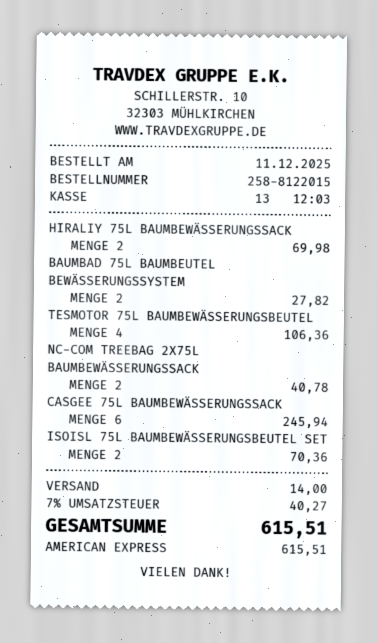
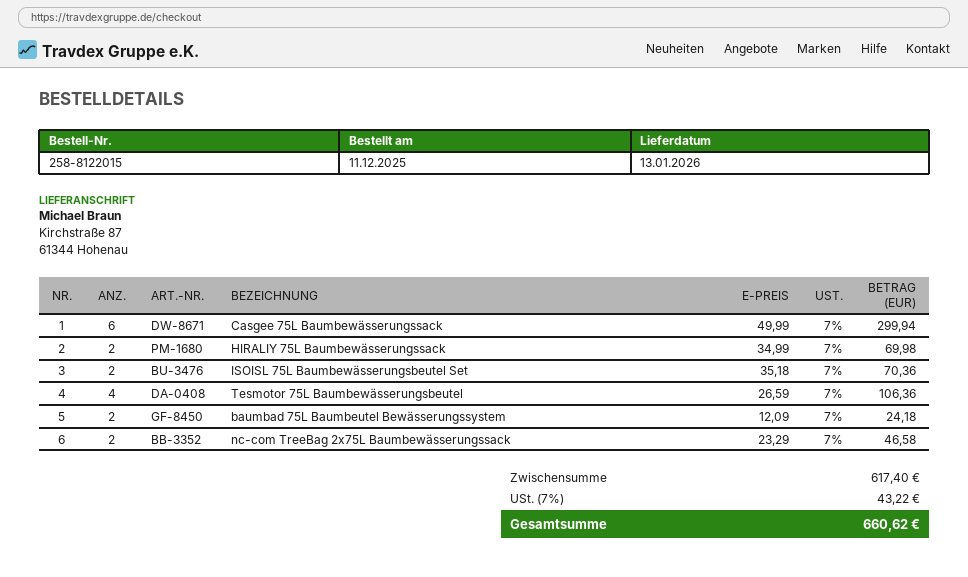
BAUMBAD 75L BAUMBEUTEL BEWÄSSERUNGSSYSTEM: 2 for 27.82 -> 2 for 24.18
NC-COM TREEBAG 2X75L BAUMBEWÄSSERUNGSSACK: 2 for 40.78 -> 2 for 46.58
CASGEE 75L BAUMBEWÄSSERUNGSSACK: 6 for 245.94 -> 6 for 299.94
shipping: 14.00 -> none
tax: 7% = 40.27 -> 7% = 43.22
total: 615.51 -> 660.62

